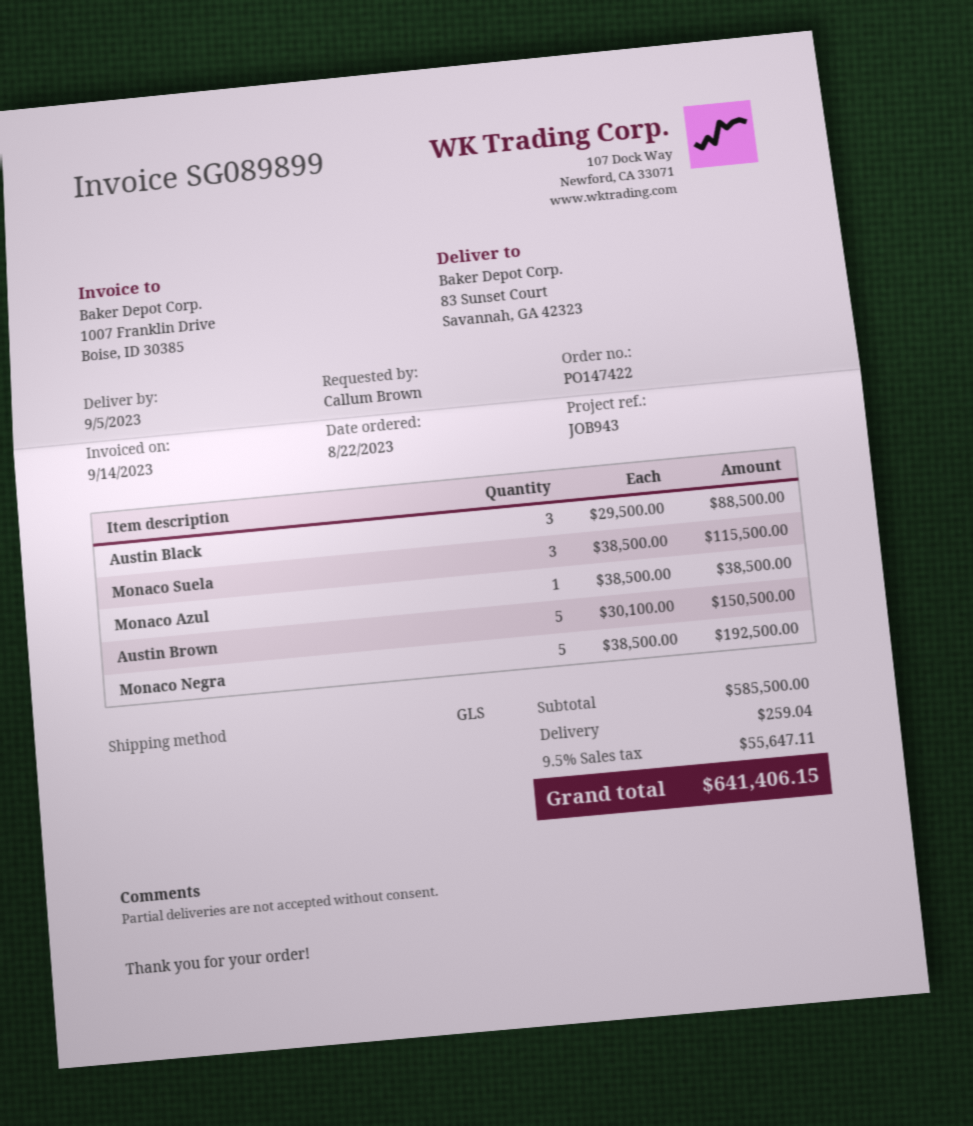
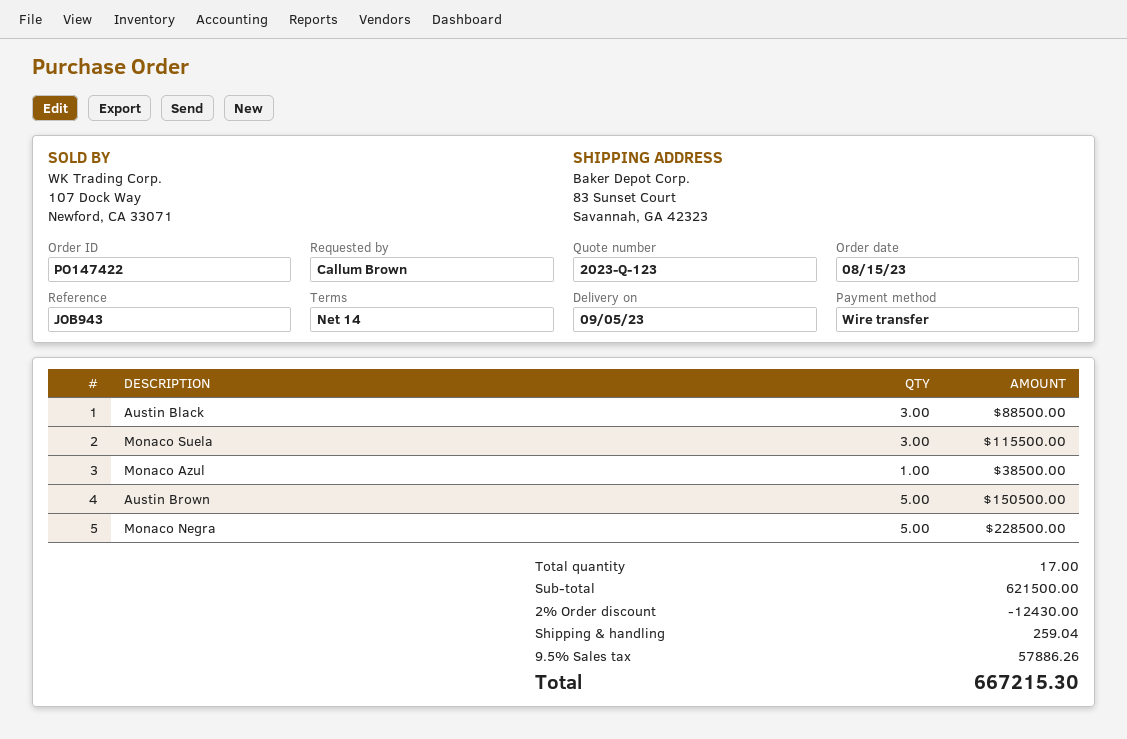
order date: 2023-08-22 -> 2023-08-15
Monaco Negra: 5 for 192500.00 -> 5 for 228500.00
subtotal: 585500.00 -> 621500.00
discount: none -> 2% = 12430.00
tax: 9.5% = 55647.11 -> 9.5% = 57886.26
total: 641406.15 -> 667215.30

